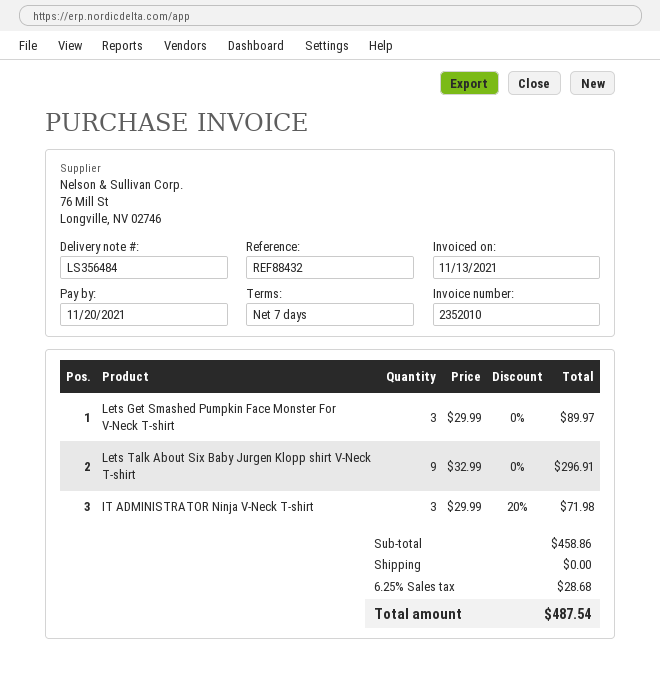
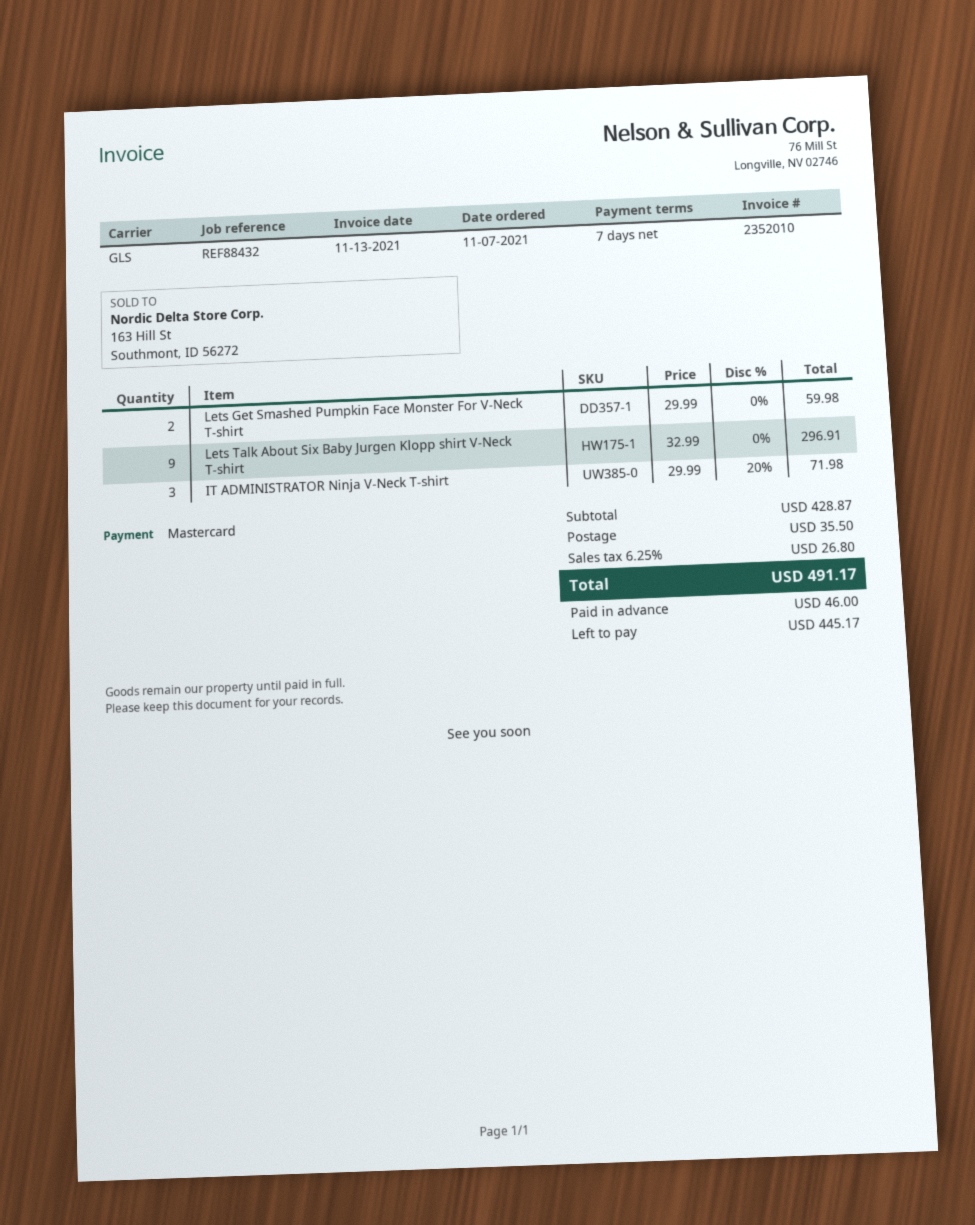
Lets Get Smashed Pumpkin Face Monster For V-Neck T-shirt: 3 x 29.99 = 89.97 -> 2 x 29.99 = 59.98
subtotal: 458.86 -> 428.87
shipping: 0.00 -> 35.50
tax: 6.25% = 28.68 -> 6.25% = 26.80
total: 487.54 -> 491.17

